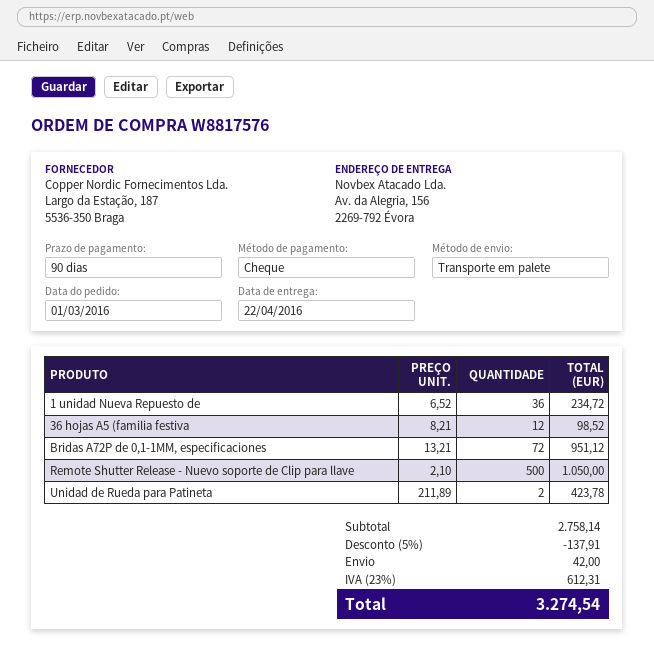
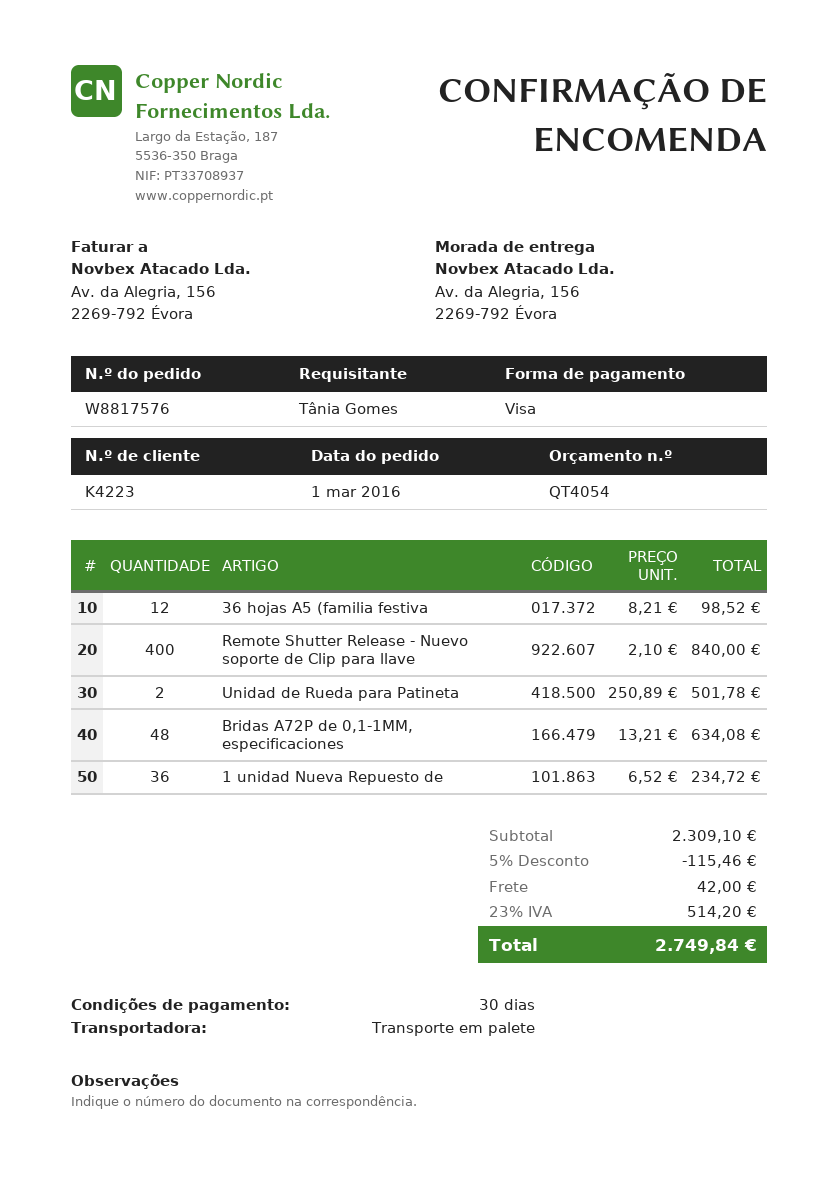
payment terms: 90 days -> 30 days
payment method: cheque -> Visa
Bridas A72P de 0,1-1MM, especificaciones: 72 x 13.21 = 951.12 -> 48 x 13.21 = 634.08
Remote Shutter Release - Nuevo soporte de Clip para llave: 500 x 2.10 = 1050.00 -> 400 x 2.10 = 840.00
Unidad de Rueda para Patineta: 2 x 211.89 = 423.78 -> 2 x 250.89 = 501.78
subtotal: 2758.14 -> 2309.10
discount: 5% = 137.91 -> 5% = 115.46
tax: 23% = 612.31 -> 23% = 514.20
total: 3274.54 -> 2749.84

